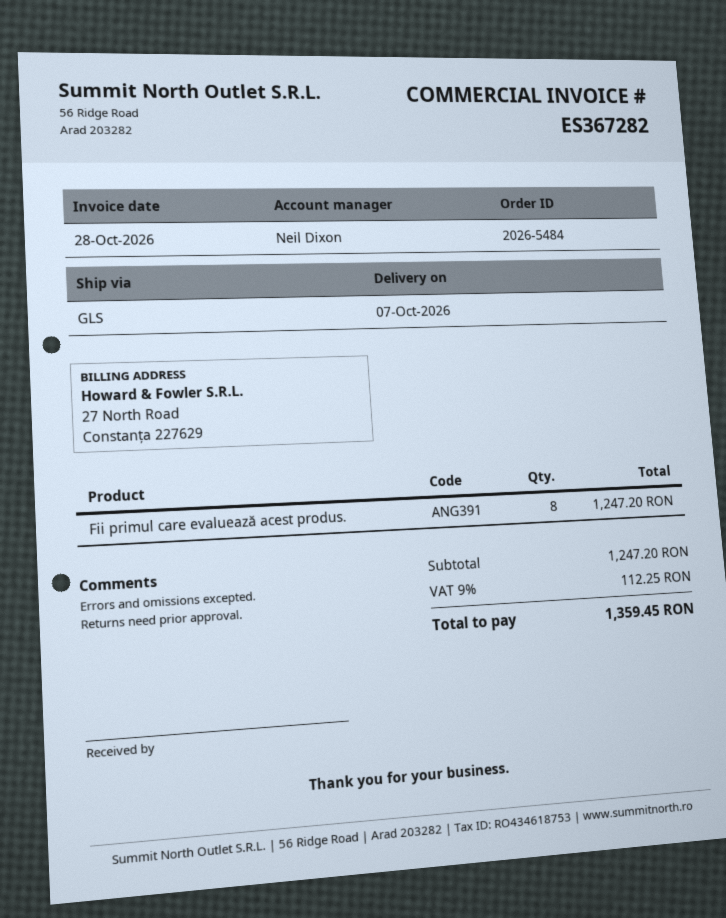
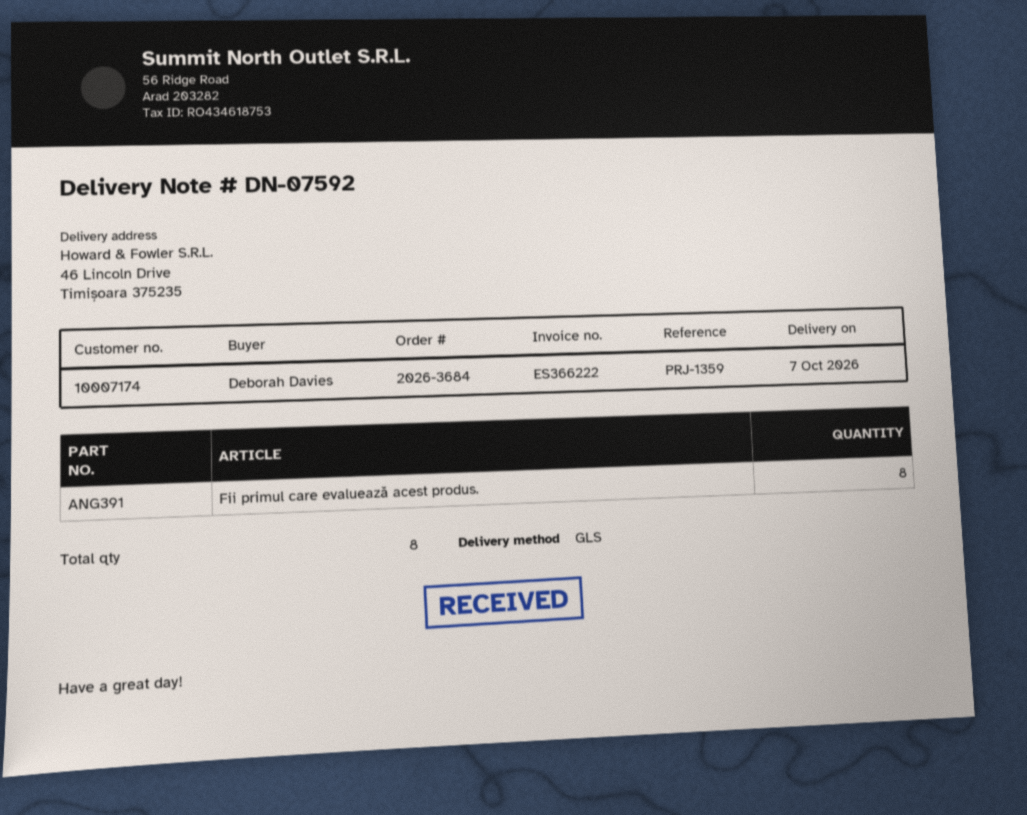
order number: 2026-5484 -> 2026-3684
invoice number: ES367282 -> ES366222

